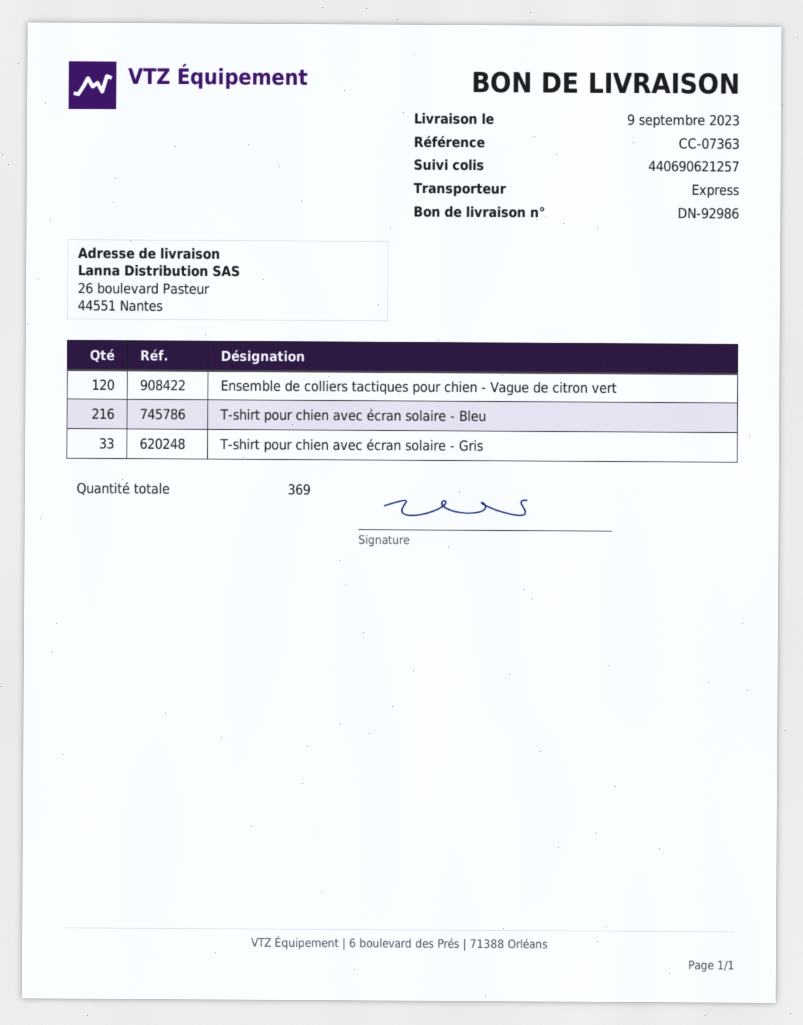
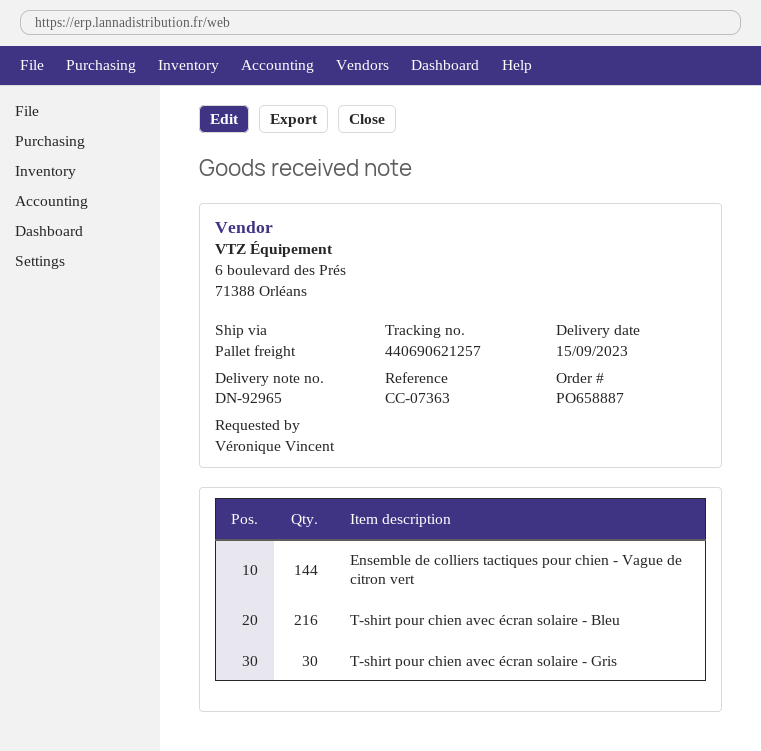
delivery note number: DN-92986 -> DN-92965
delivery date: 2023-09-09 -> 2023-09-15
shipping method: express -> pallet freight
Ensemble de colliers tactiques pour chien - Vague de citron vert: 120 -> 144
T-shirt pour chien avec écran solaire - Gris: 33 -> 30

